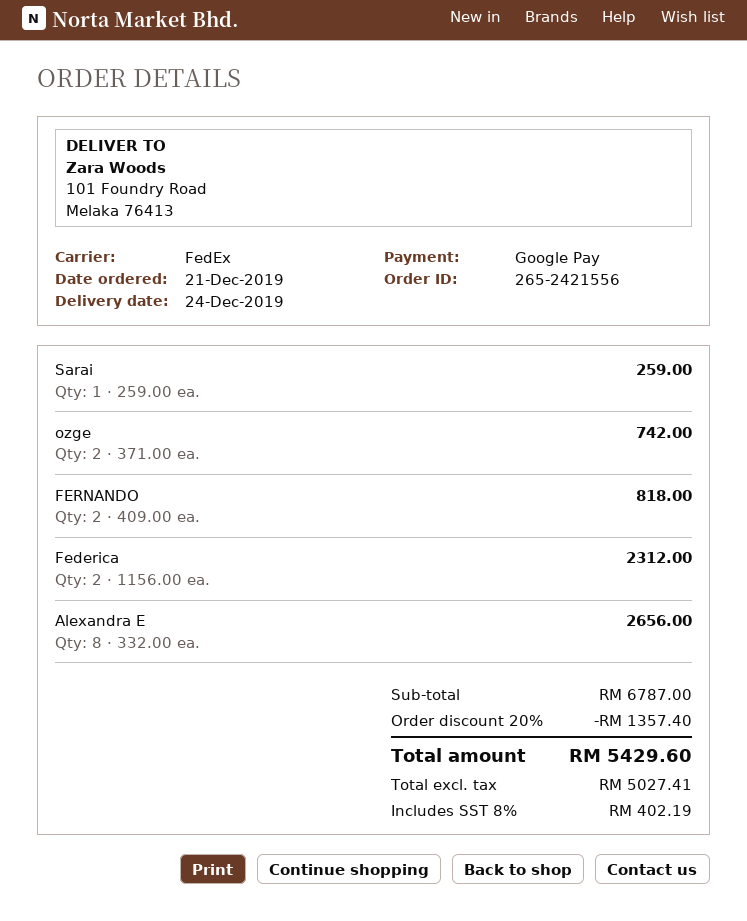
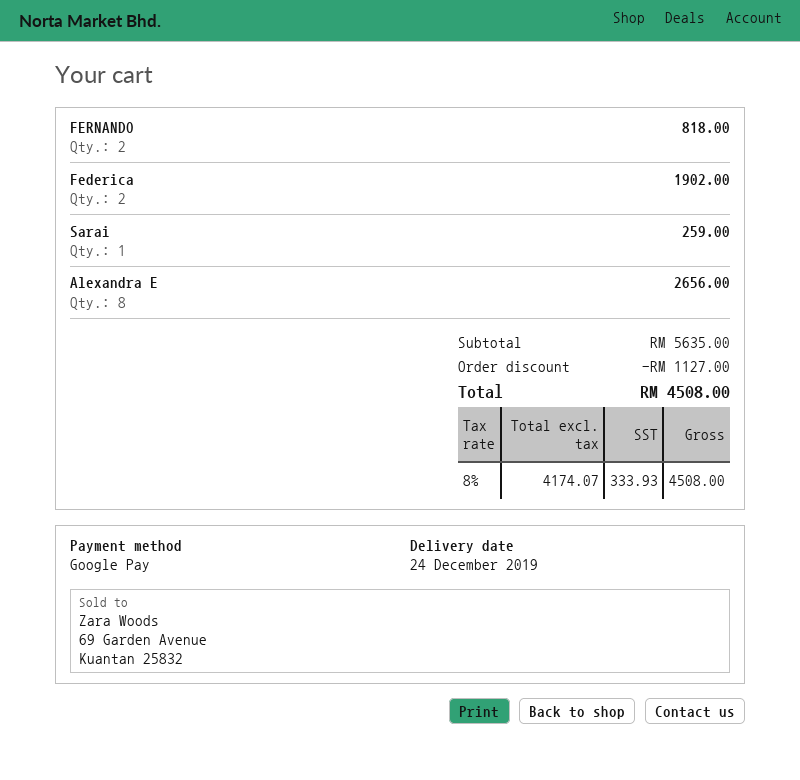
ozge: 2 for 742.00 -> none
Federica: 2 for 2312.00 -> 2 for 1902.00
subtotal: 6787.00 -> 5635.00
discount: 1357.40 -> 1127.00
net: 5027.41 -> 4174.07
tax: 8% = 402.19 -> 8% = 333.93
total: 5429.60 -> 4508.00

